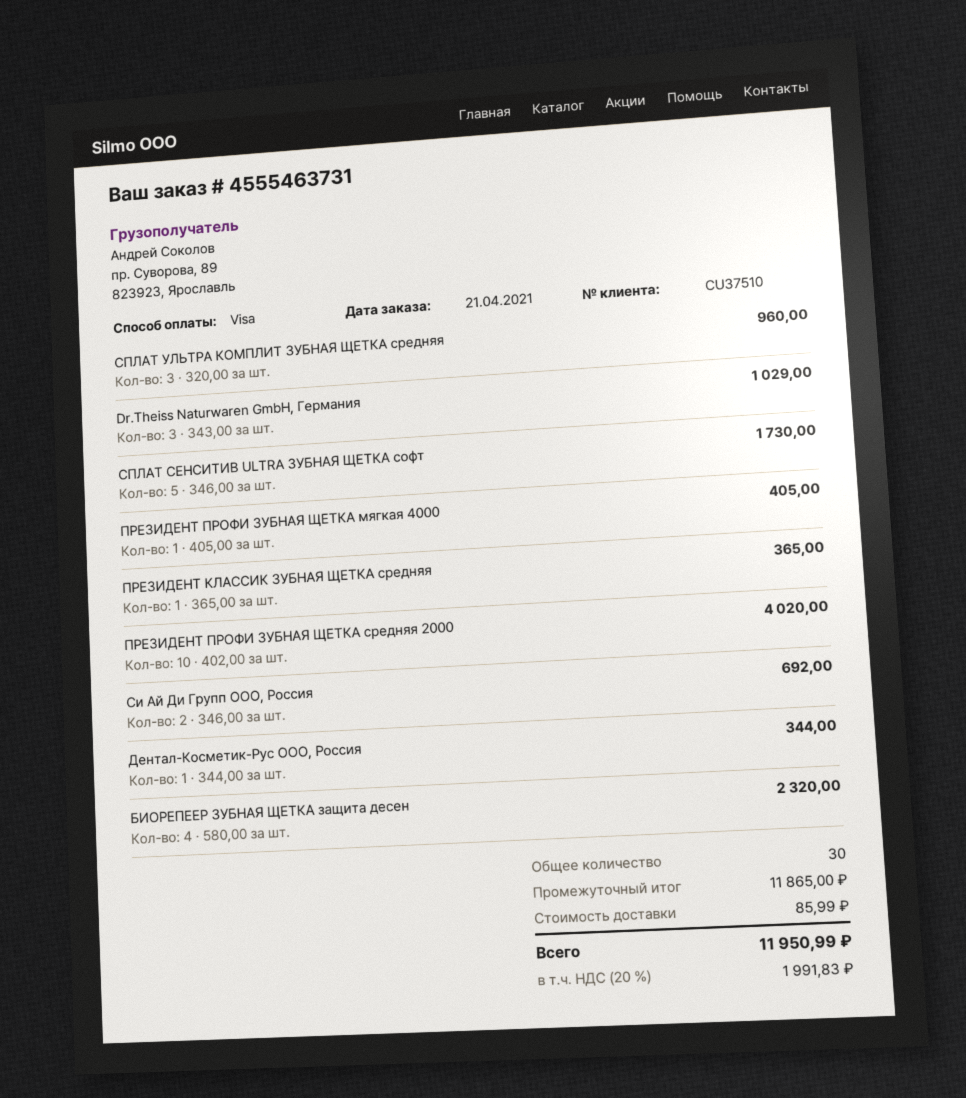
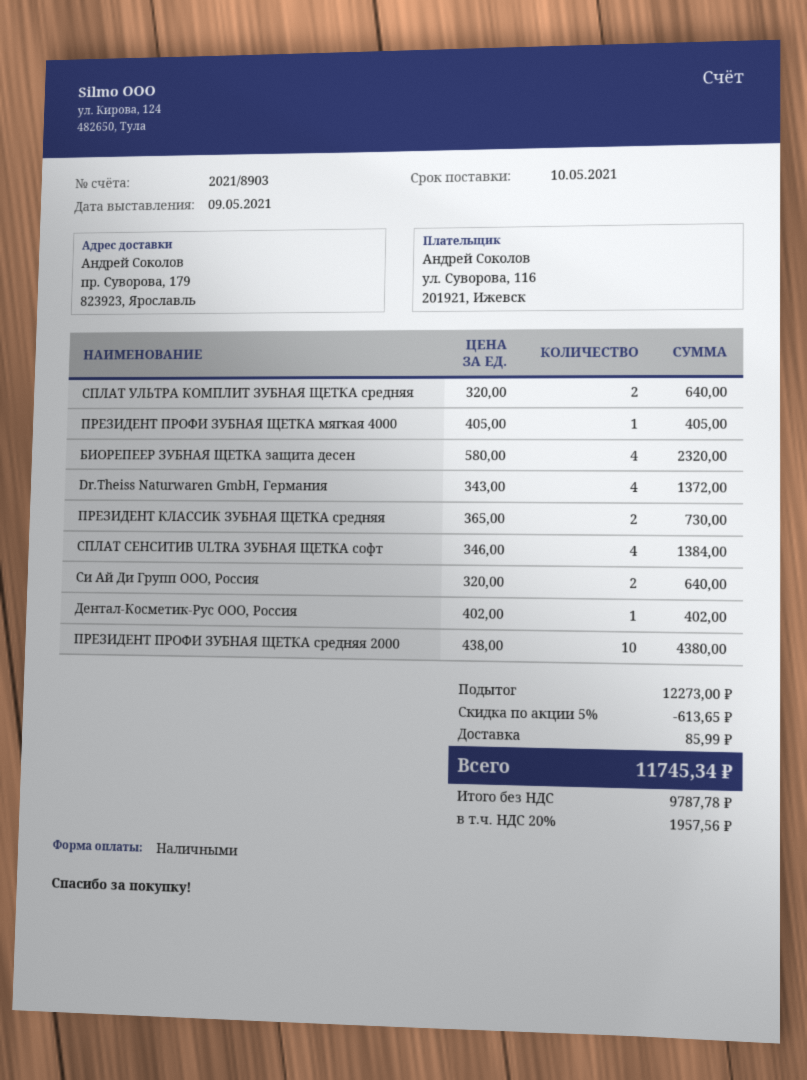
payment method: Visa -> cash
ship to: пр. Суворова, 89, 823923, Ярославль -> пр. Суворова, 179, 823923, Ярославль
СПЛАТ УЛЬТРА КОМПЛИТ ЗУБНАЯ ЩЕТКА средняя: 3 x 320.00 = 960.00 -> 2 x 320.00 = 640.00
Dr.Theiss Naturwaren GmbH, Германия: 3 x 343.00 = 1029.00 -> 4 x 343.00 = 1372.00
СПЛАТ СЕНСИТИВ ULTRA ЗУБНАЯ ЩЕТКА софт: 5 x 346.00 = 1730.00 -> 4 x 346.00 = 1384.00
ПРЕЗИДЕНТ КЛАССИК ЗУБНАЯ ЩЕТКА средняя: 1 x 365.00 = 365.00 -> 2 x 365.00 = 730.00
ПРЕЗИДЕНТ ПРОФИ ЗУБНАЯ ЩЕТКА средняя 2000: 10 x 402.00 = 4020.00 -> 10 x 438.00 = 4380.00
Си Ай Ди Групп ООО, Россия: 2 x 346.00 = 692.00 -> 2 x 320.00 = 640.00
Дентал-Косметик-Рус ООО, Россия: 1 x 344.00 = 344.00 -> 1 x 402.00 = 402.00
subtotal: 11865.00 -> 12273.00
discount: none -> 5% = 613.65
tax: 20% = 1991.83 -> 20% = 1957.56
total: 11950.99 -> 11745.34

